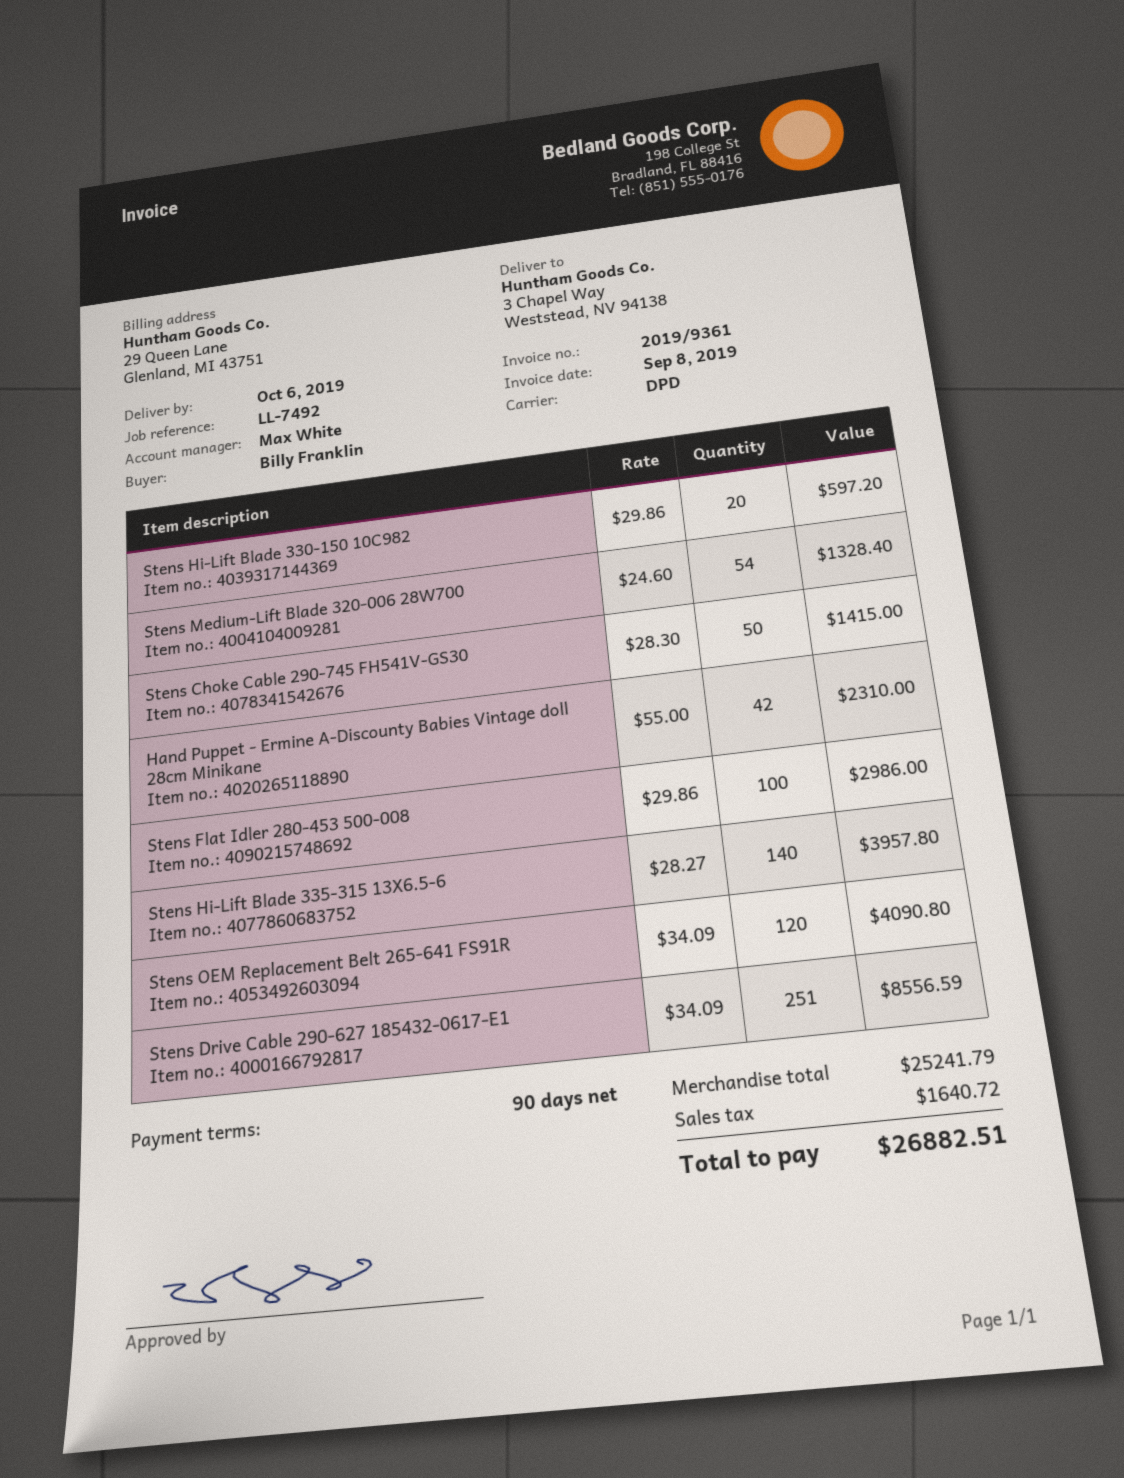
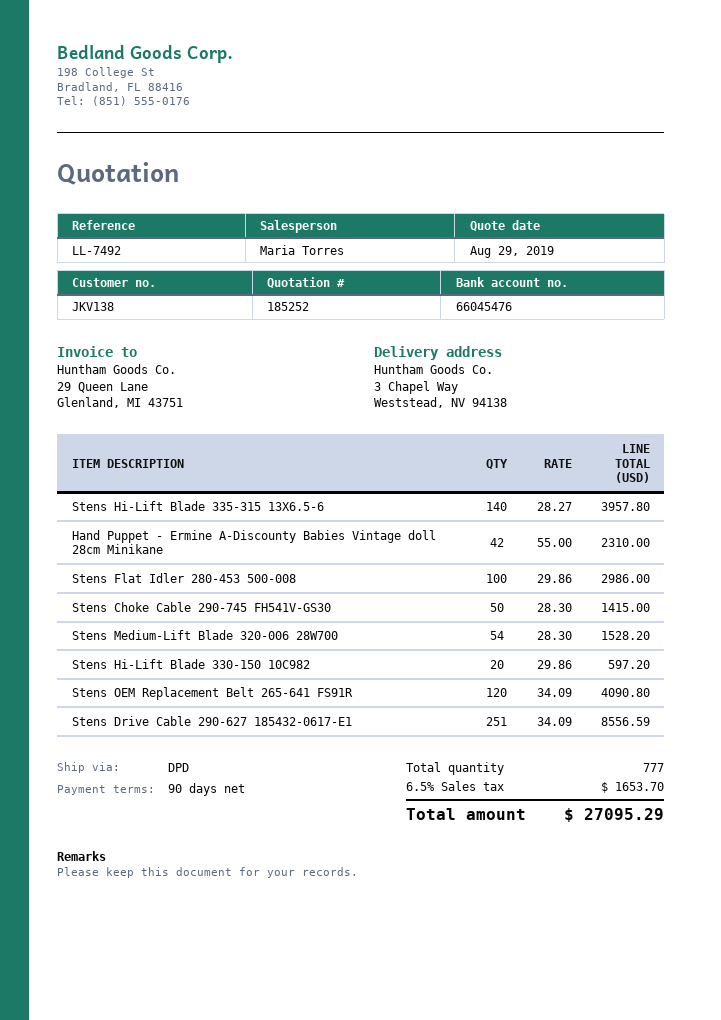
sales rep: Max White -> Maria Torres
Stens Medium-Lift Blade 320-006 28W700: 54 x 24.60 = 1328.40 -> 54 x 28.30 = 1528.20
tax: 1640.72 -> 1653.70
total: 26882.51 -> 27095.29

